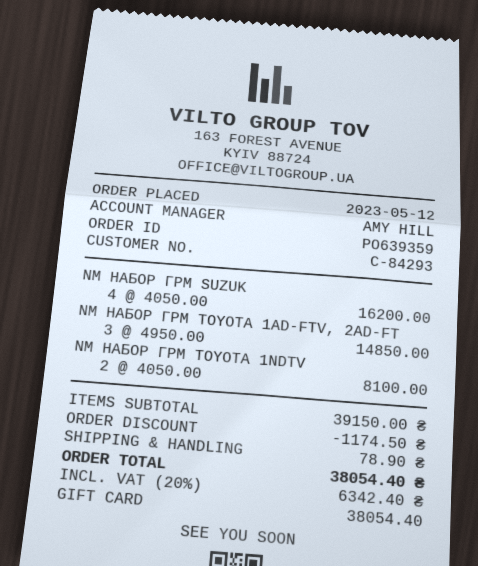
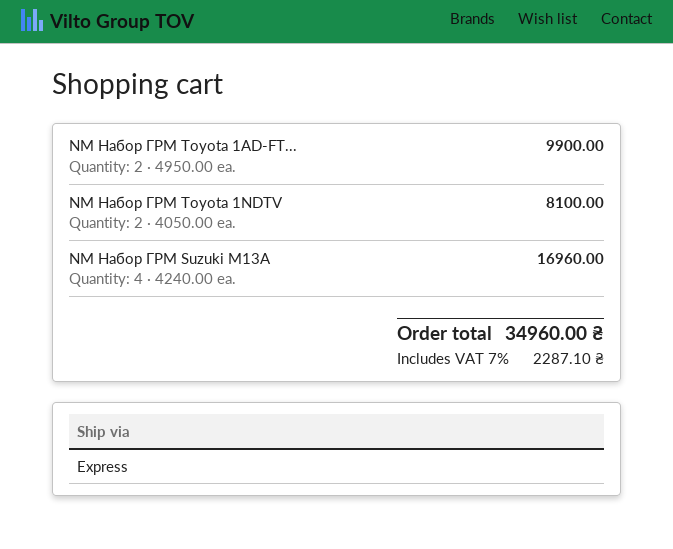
NM НАБОР ГРМ SUZUK: 4 x 4050.00 = 16200.00 -> 4 x 4240.00 = 16960.00
NM НАБОР ГРМ TOYOTA 1AD-FTV, 2AD-FT: 3 x 4950.00 = 14850.00 -> 2 x 4950.00 = 9900.00
discount: 1174.50 -> none
shipping: 78.90 -> none
tax: 20% = 6342.40 -> 7% = 2287.10
total: 38054.40 -> 34960.00

